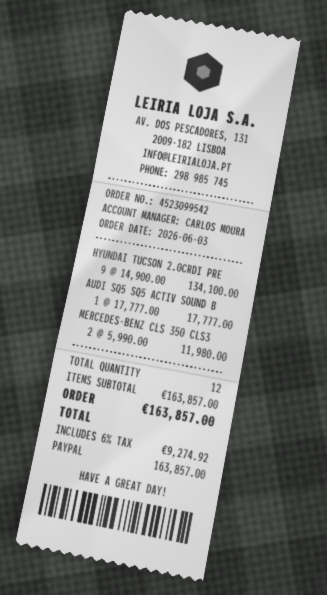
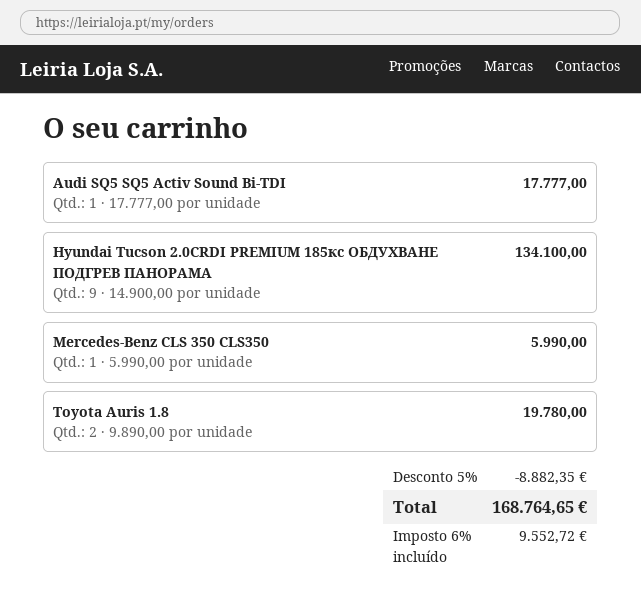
MERCEDES-BENZ CLS 350 CLS3: 2 x 5990.00 = 11980.00 -> 1 x 5990.00 = 5990.00
Toyota Auris 1.8: none -> 2 x 9890.00 = 19780.00
discount: none -> 5% = 8882.35
tax: 6% = 9274.92 -> 6% = 9552.72
total: 163857.00 -> 168764.65

